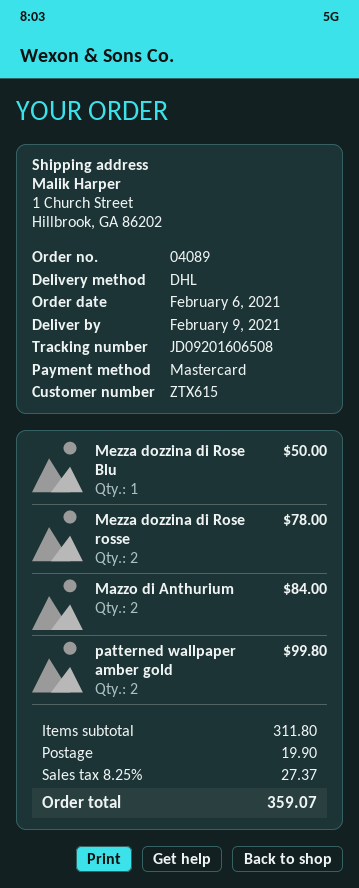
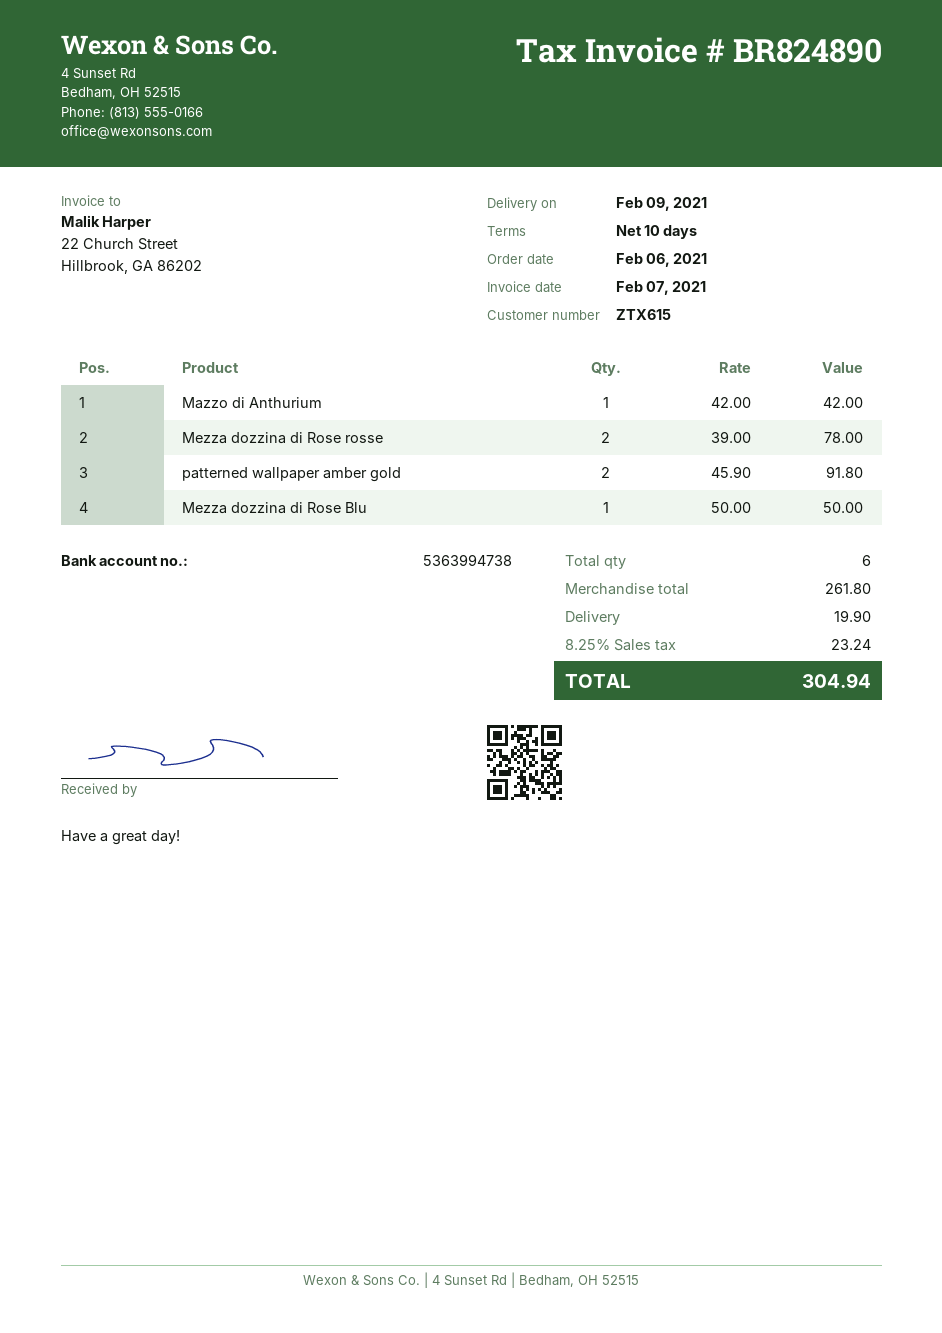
Mazzo di Anthurium: 2 for 84.00 -> 1 for 42.00
patterned wallpaper amber gold: 2 for 99.80 -> 2 for 91.80
subtotal: 311.80 -> 261.80
tax: 8.25% = 27.37 -> 8.25% = 23.24
total: 359.07 -> 304.94

